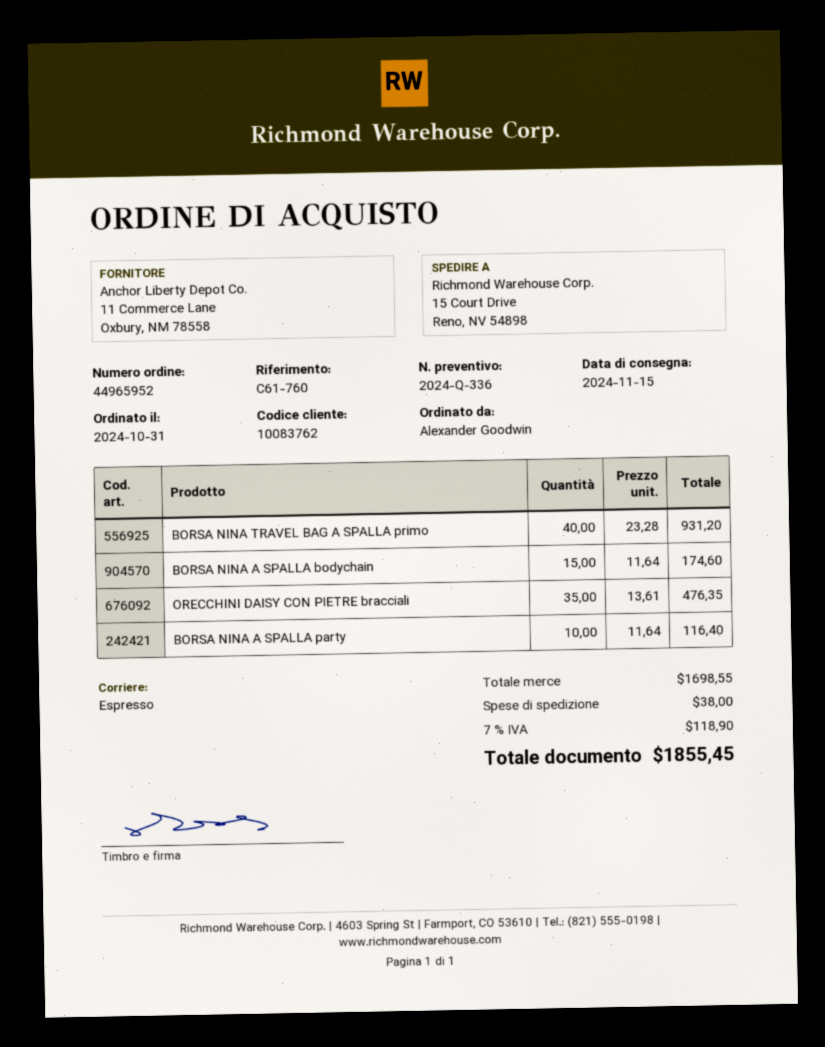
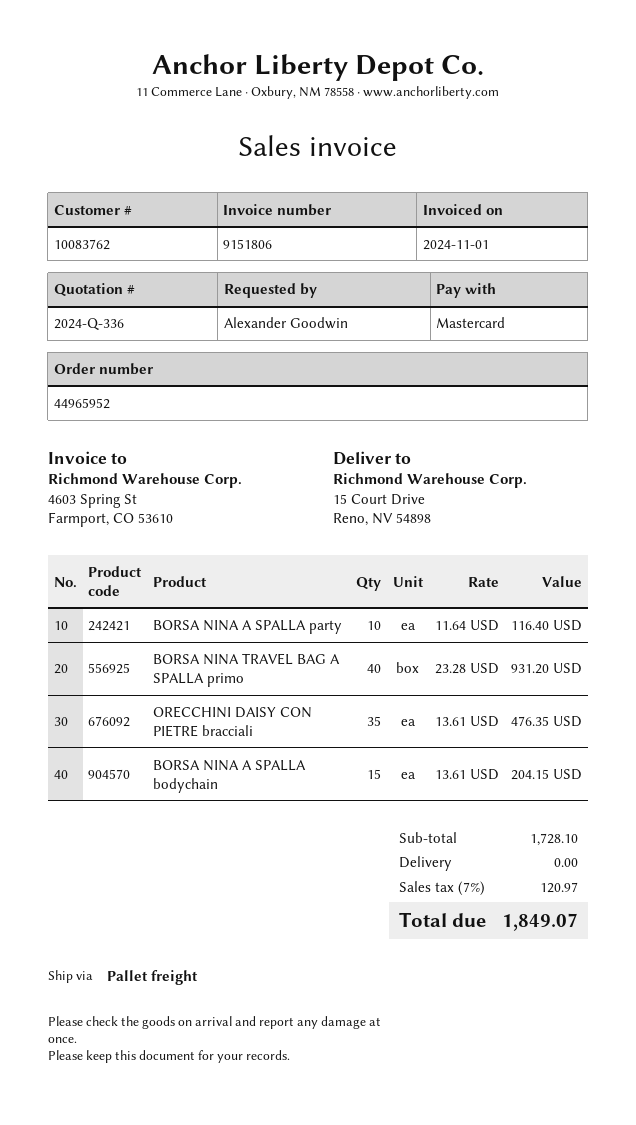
shipping method: express -> pallet freight
BORSA NINA A SPALLA bodychain: 15 x 11.64 = 174.60 -> 15 x 13.61 = 204.15
subtotal: 1698.55 -> 1728.10
shipping: 38.00 -> 0.00
tax: 7% = 118.90 -> 7% = 120.97
total: 1855.45 -> 1849.07

